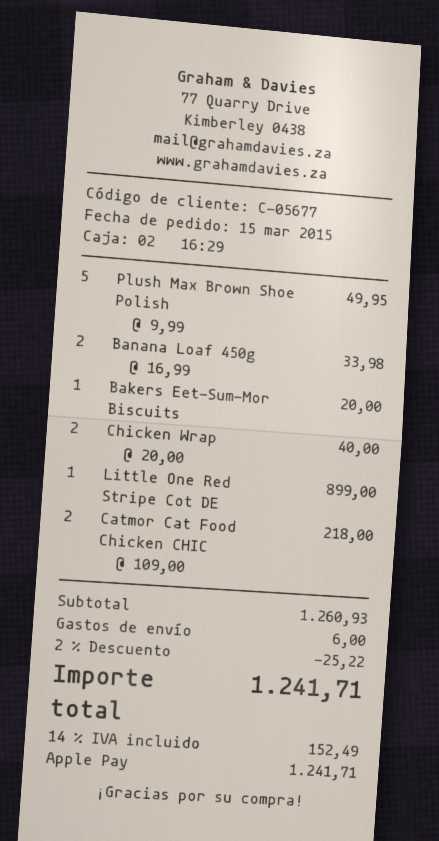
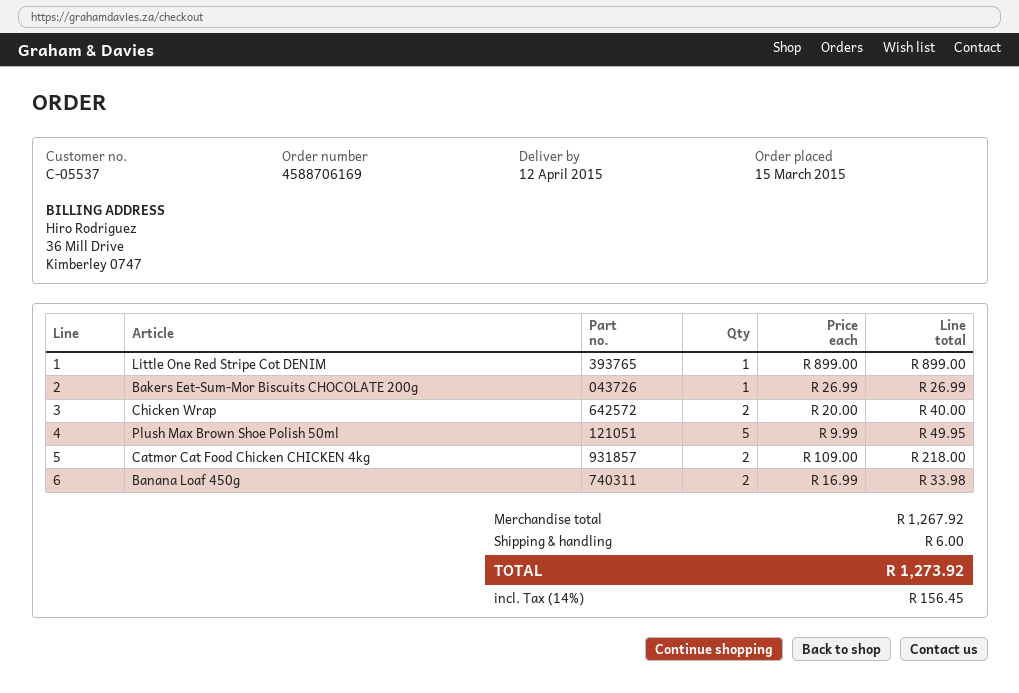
customer number: C-05677 -> C-05537
Bakers Eet-Sum-Mor Biscuits: 1 x 20.00 = 20.00 -> 1 x 26.99 = 26.99
subtotal: 1260.93 -> 1267.92
discount: 2% = 25.22 -> none
tax: 14% = 152.49 -> 14% = 156.45
total: 1241.71 -> 1273.92

